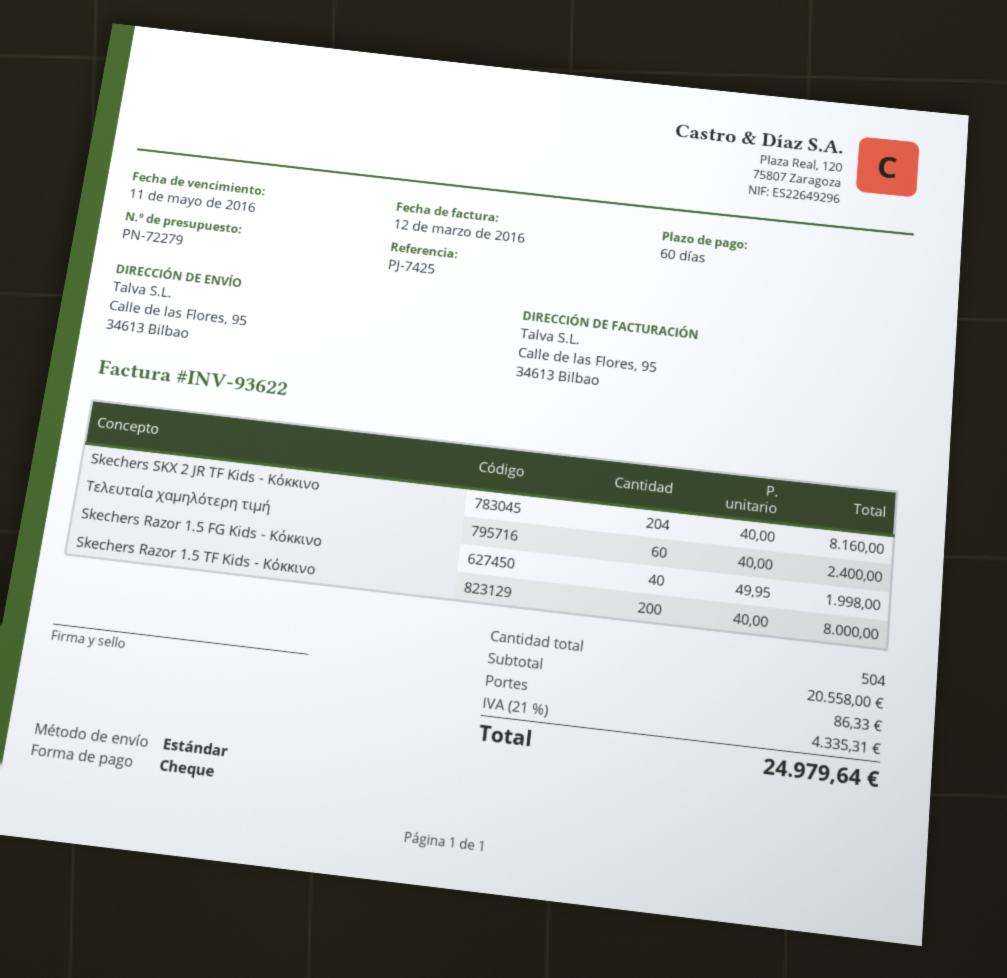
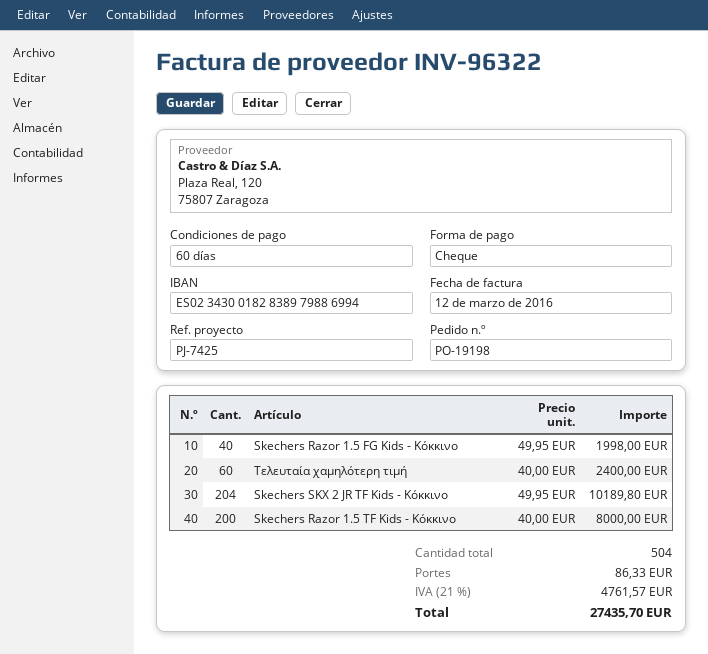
invoice number: INV-93622 -> INV-96322
Skechers SKX 2 JR TF Kids - Κόκκινο: 204 x 40.00 = 8160.00 -> 204 x 49.95 = 10189.80
tax: 21% = 4335.31 -> 21% = 4761.57
total: 24979.64 -> 27435.70

